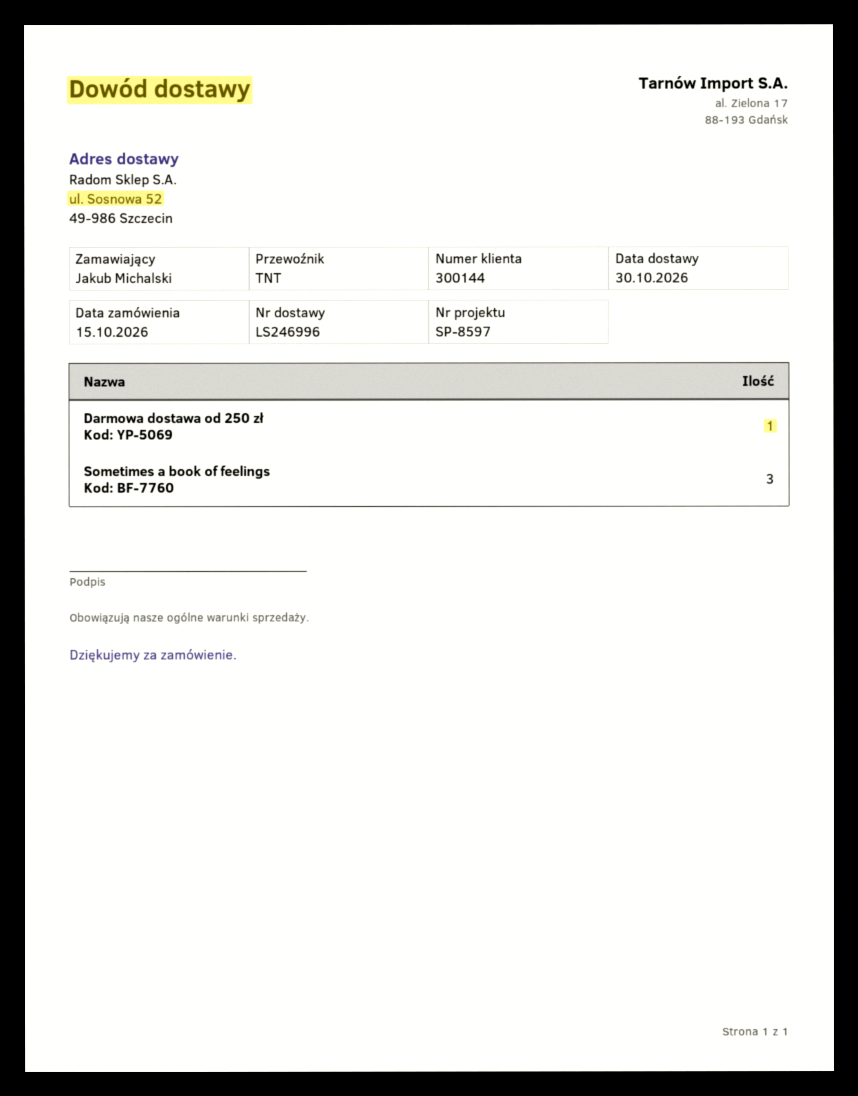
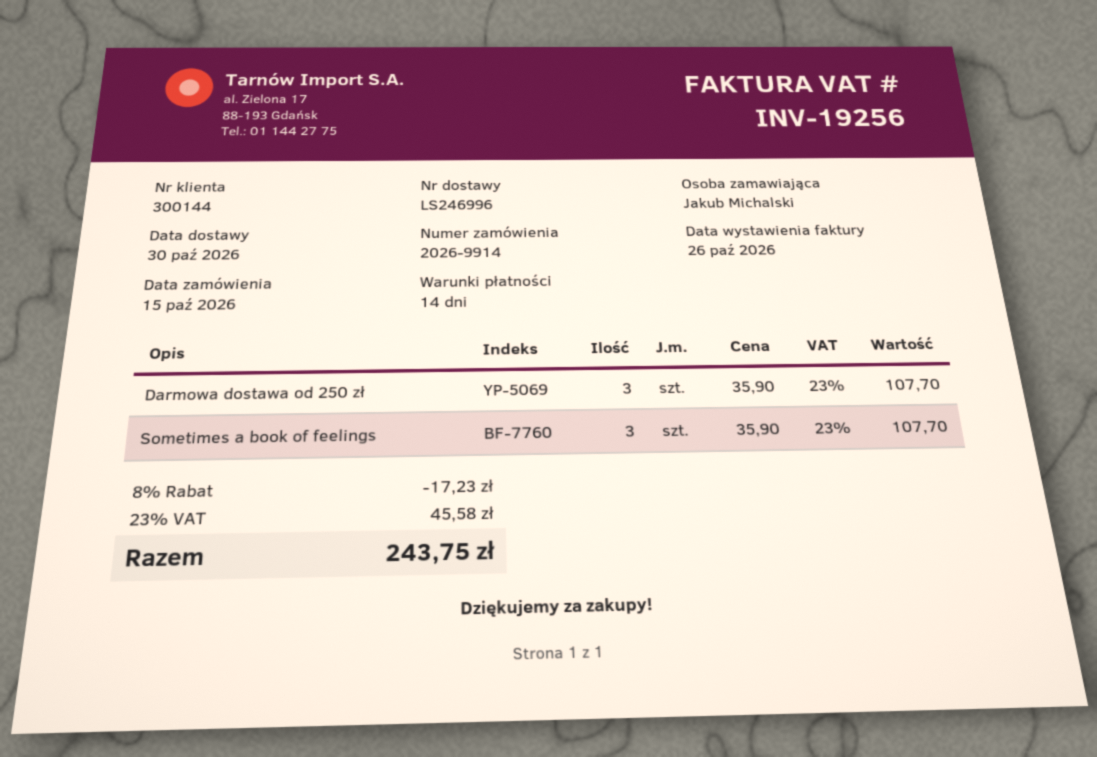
Darmowa dostawa od 250 zł: 1 -> 3

